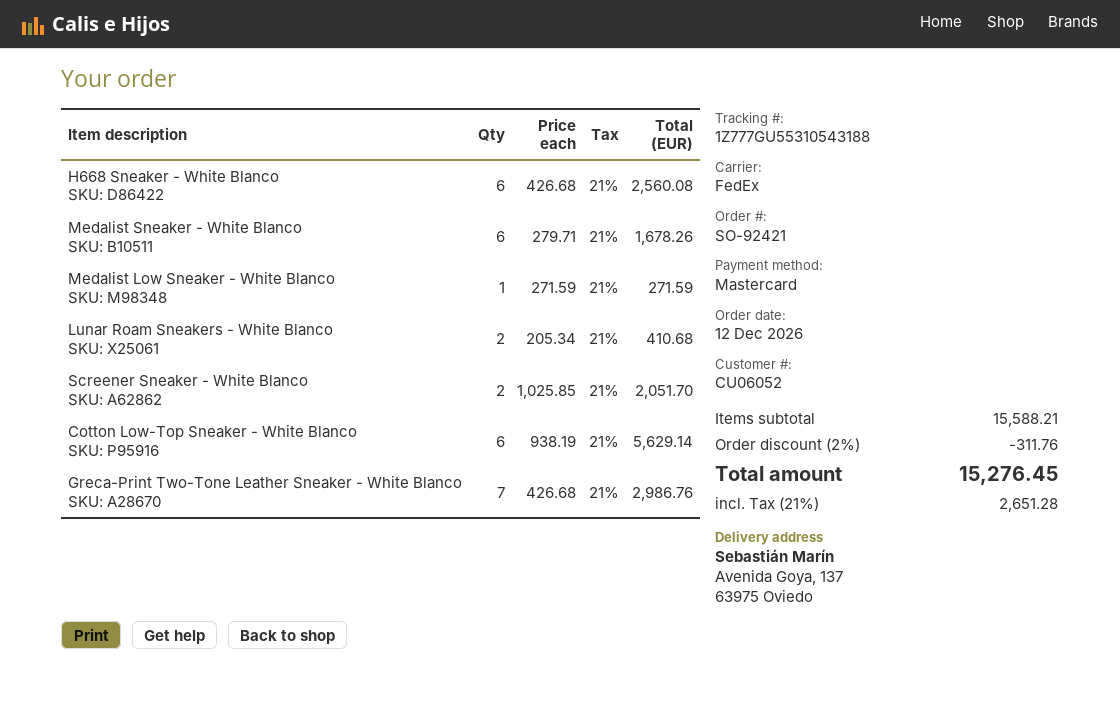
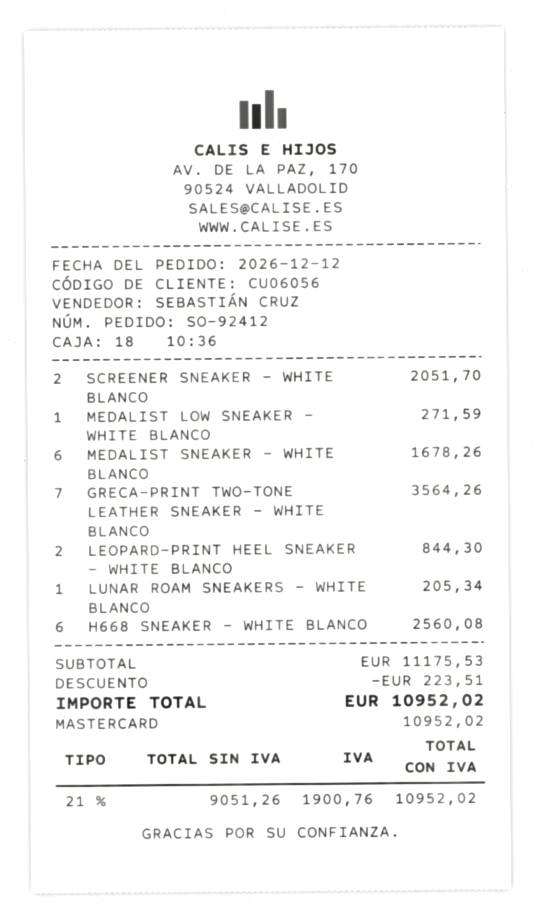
order number: SO-92421 -> SO-92412
customer number: CU06052 -> CU06056
Lunar Roam Sneakers - White Blanco: 2 for 410.68 -> 1 for 205.34
Cotton Low-Top Sneaker - White Blanco: 6 for 5629.14 -> none
Greca-Print Two-Tone Leather Sneaker - White Blanco: 7 for 2986.76 -> 7 for 3564.26
LEOPARD-PRINT HEEL SNEAKER - WHITE BLANCO: none -> 2 for 844.30
subtotal: 15588.21 -> 11175.53
discount: 311.76 -> 223.51
tax: 21% = 2651.28 -> 21% = 1900.76
total: 15276.45 -> 10952.02

